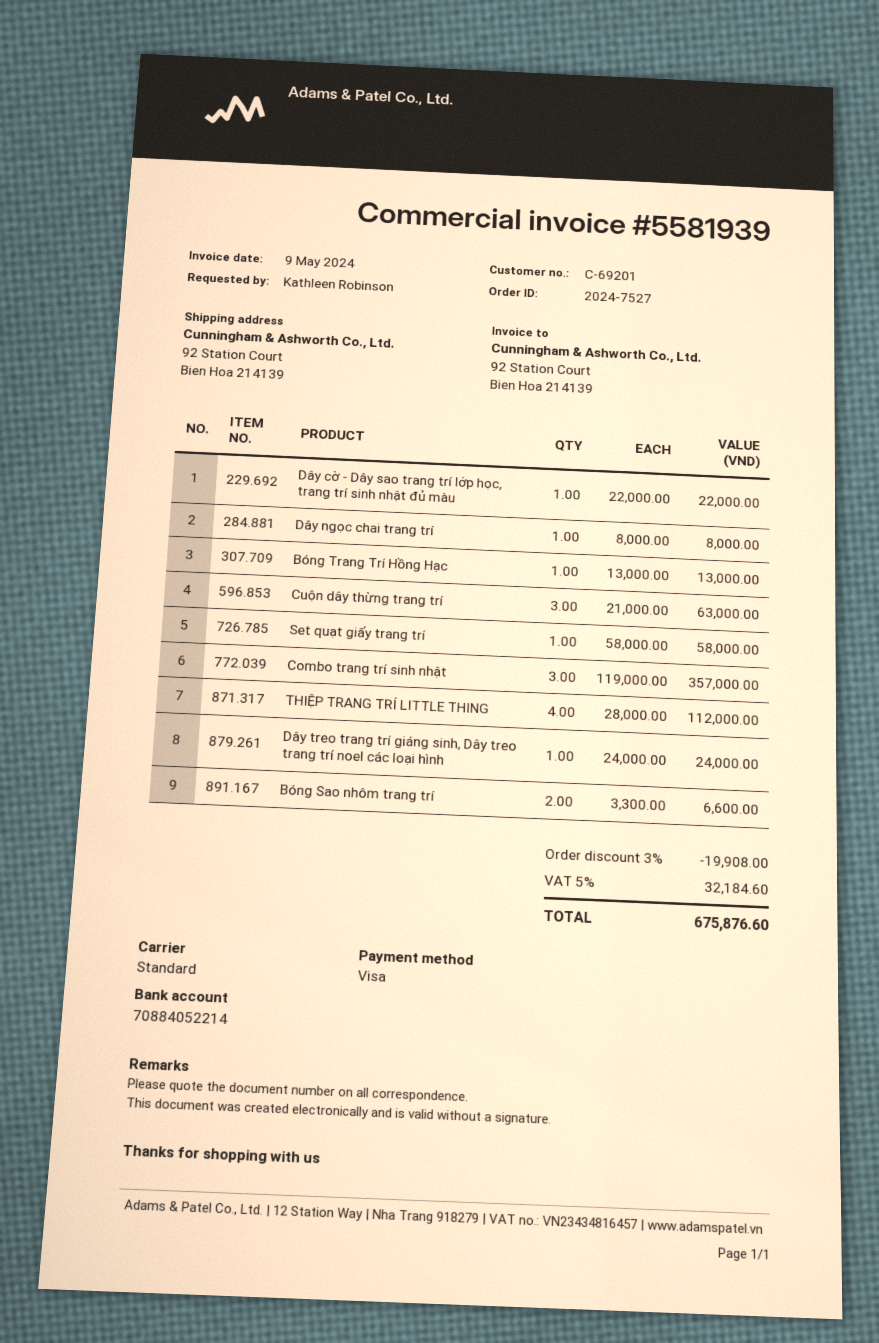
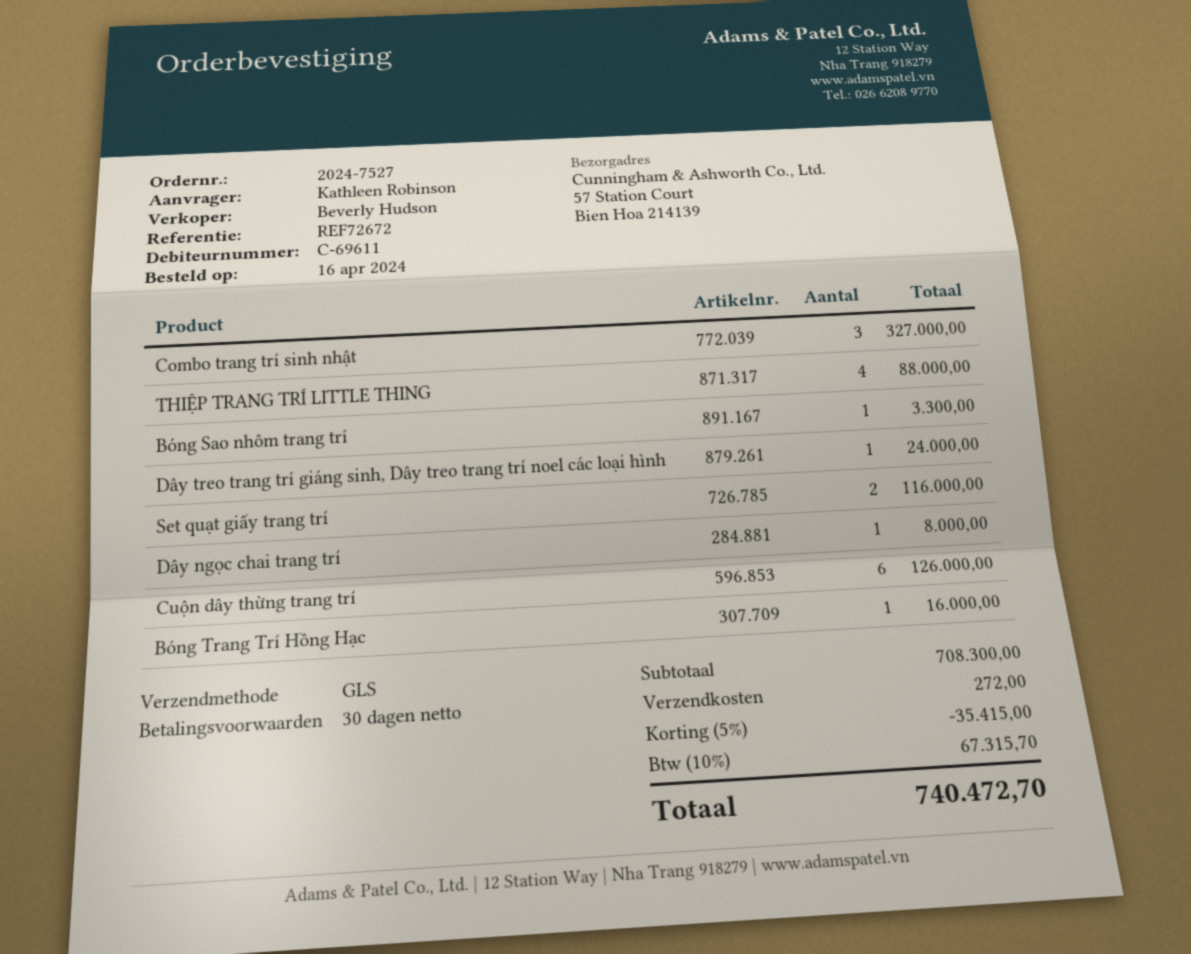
customer number: C-69201 -> C-69611
shipping method: standard -> GLS
ship to: 92 Station Court, Bien Hoa 214139 -> 57 Station Court, Bien Hoa 214139
Dây cờ - Dây sao trang trí lớp học, trang trí sinh nhật đủ màu: 1 for 22000.00 -> none
Bóng Trang Trí Hồng Hạc: 1 for 13000.00 -> 1 for 16000.00
Cuộn dây thừng trang trí: 3 for 63000.00 -> 6 for 126000.00
Set quạt giấy trang trí: 1 for 58000.00 -> 2 for 116000.00
Combo trang trí sinh nhật: 3 for 357000.00 -> 3 for 327000.00
THIỆP TRANG TRÍ LITTLE THING: 4 for 112000.00 -> 4 for 88000.00
Bóng Sao nhôm trang trí: 2 for 6600.00 -> 1 for 3300.00
discount: 3% = 19908.00 -> 5% = 35415.00
shipping: none -> 272.00
tax: 5% = 32184.60 -> 10% = 67315.70
total: 675876.60 -> 740472.70

